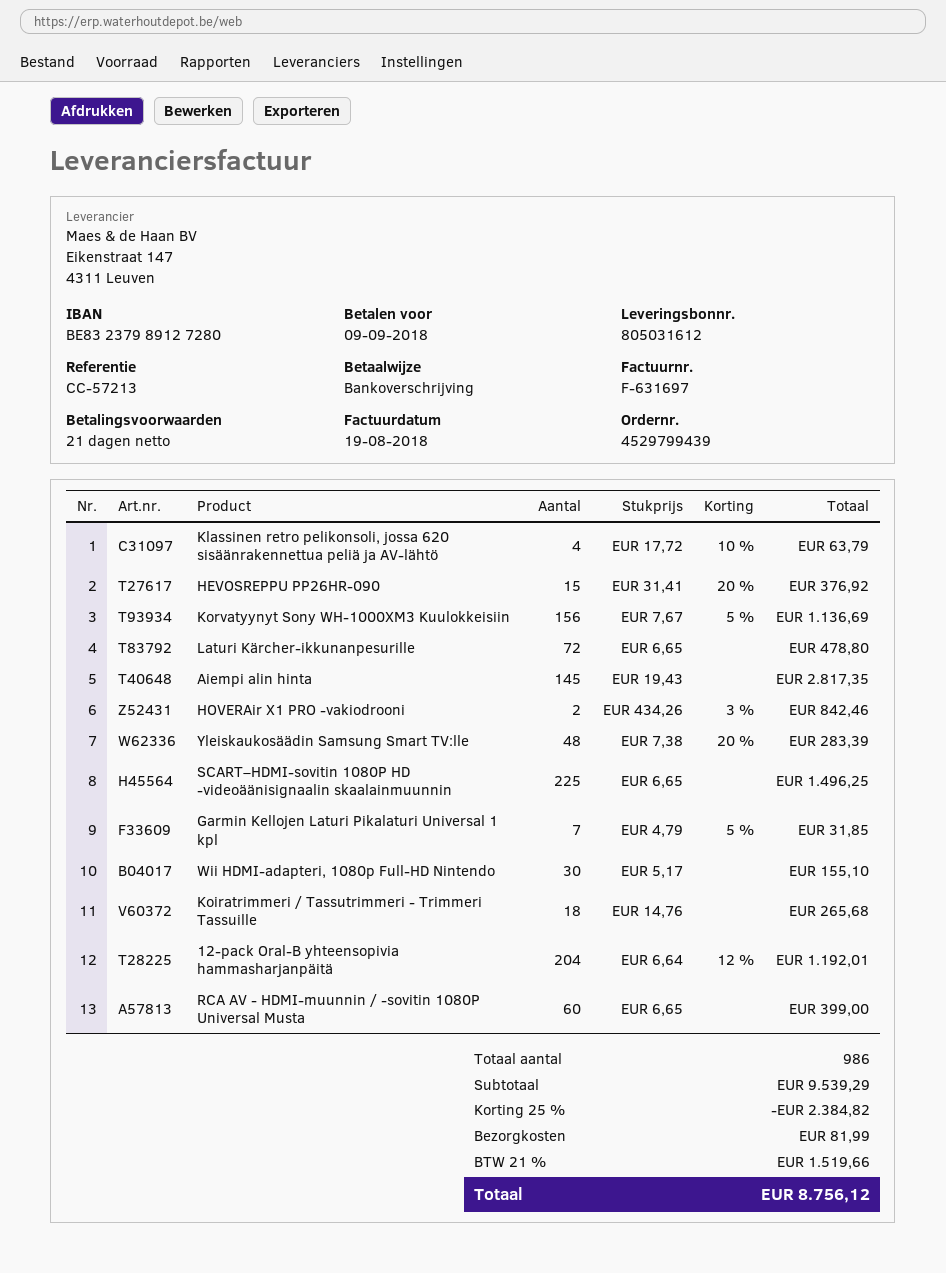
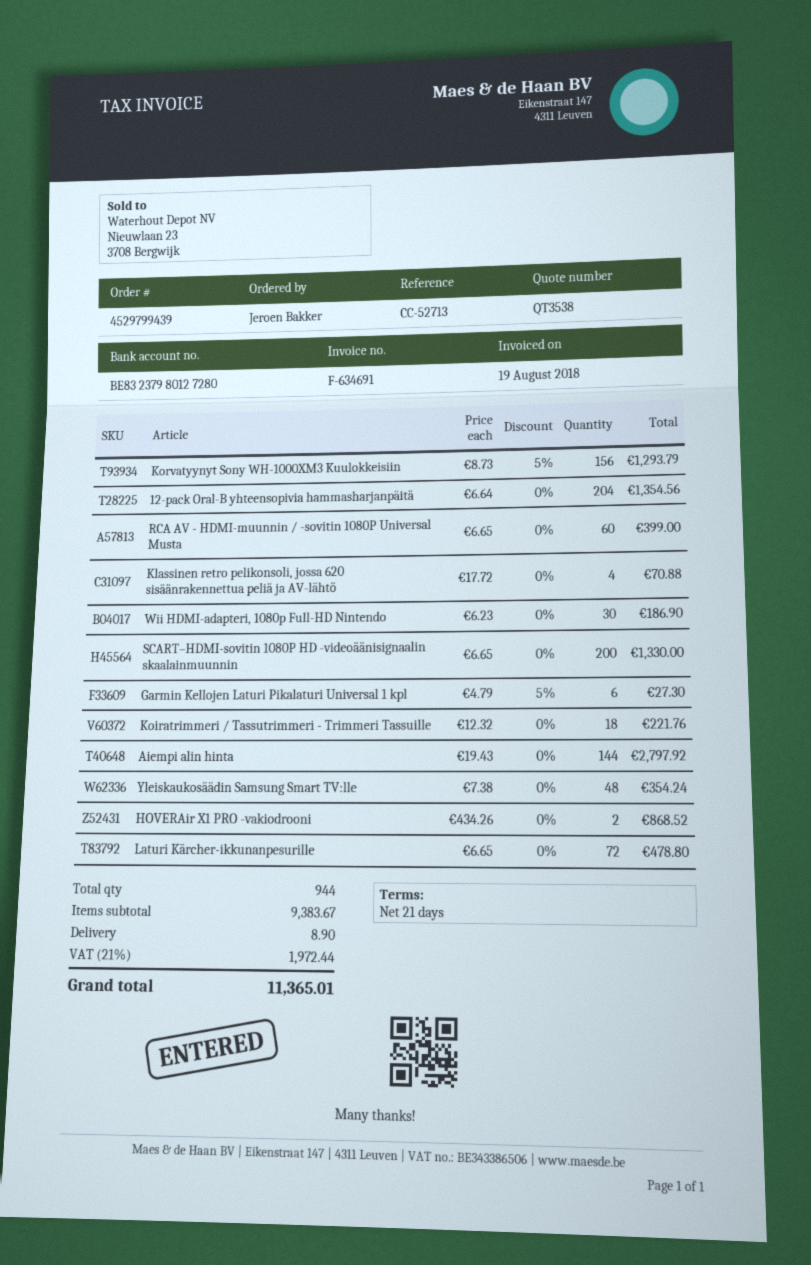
invoice number: F-631697 -> F-634691
reference: CC-57213 -> CC-52713
bank account: BE83237989127280 -> BE83237980127280
Klassinen retro pelikonsoli, jossa 620 sisäänrakennettua peliä ja AV-lähtö: 4 x 17.72 - 10% = 63.79 -> 4 x 17.72 = 70.88
HEVOSREPPU PP26HR-090: 15 x 31.41 - 20% = 376.92 -> none
Korvatyynyt Sony WH-1000XM3 Kuulokkeisiin: 156 x 7.67 - 5% = 1136.69 -> 156 x 8.73 - 5% = 1293.79
Aiempi alin hinta: 145 x 19.43 = 2817.35 -> 144 x 19.43 = 2797.92
HOVERAir X1 PRO -vakiodrooni: 2 x 434.26 - 3% = 842.46 -> 2 x 434.26 = 868.52
Yleiskaukosäädin Samsung Smart TV:lle: 48 x 7.38 - 20% = 283.39 -> 48 x 7.38 = 354.24
SCART–HDMI-sovitin 1080P HD -videoäänisignaalin skaalainmuunnin: 225 x 6.65 = 1496.25 -> 200 x 6.65 = 1330.00
Garmin Kellojen Laturi Pikalaturi Universal 1 kpl: 7 x 4.79 - 5% = 31.85 -> 6 x 4.79 - 5% = 27.30
Wii HDMI-adapteri, 1080p Full-HD Nintendo: 30 x 5.17 = 155.10 -> 30 x 6.23 = 186.90
Koiratrimmeri / Tassutrimmeri - Trimmeri Tassuille: 18 x 14.76 = 265.68 -> 18 x 12.32 = 221.76
12-pack Oral-B yhteensopivia hammasharjanpäitä: 204 x 6.64 - 12% = 1192.01 -> 204 x 6.64 = 1354.56
total quantity: 986 -> 944
subtotal: 9539.29 -> 9383.67
discount: 25% = 2384.82 -> none
shipping: 81.99 -> 8.90
tax: 21% = 1519.66 -> 21% = 1972.44
total: 8756.12 -> 11365.01

